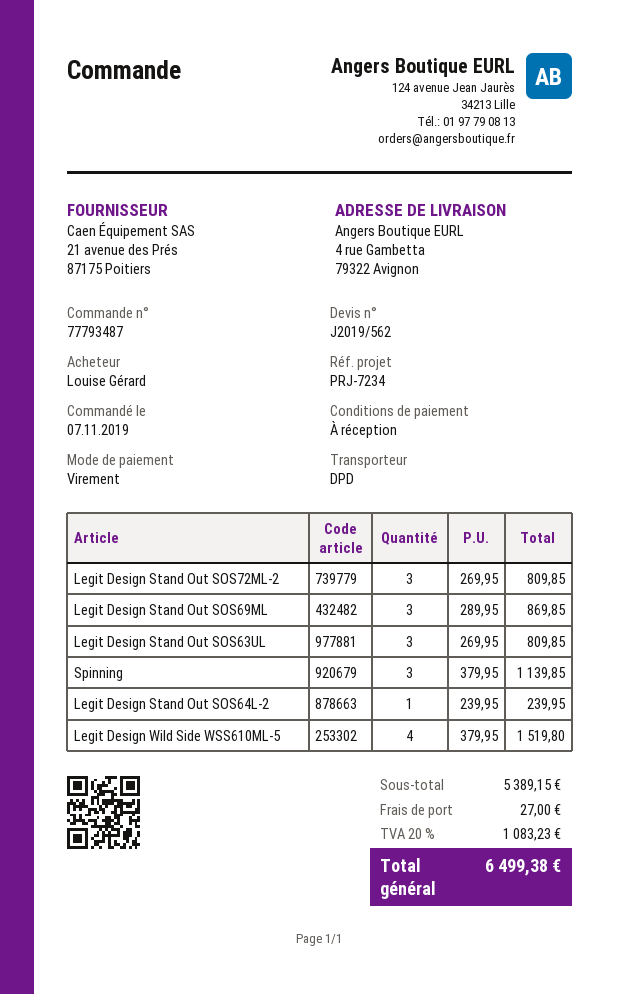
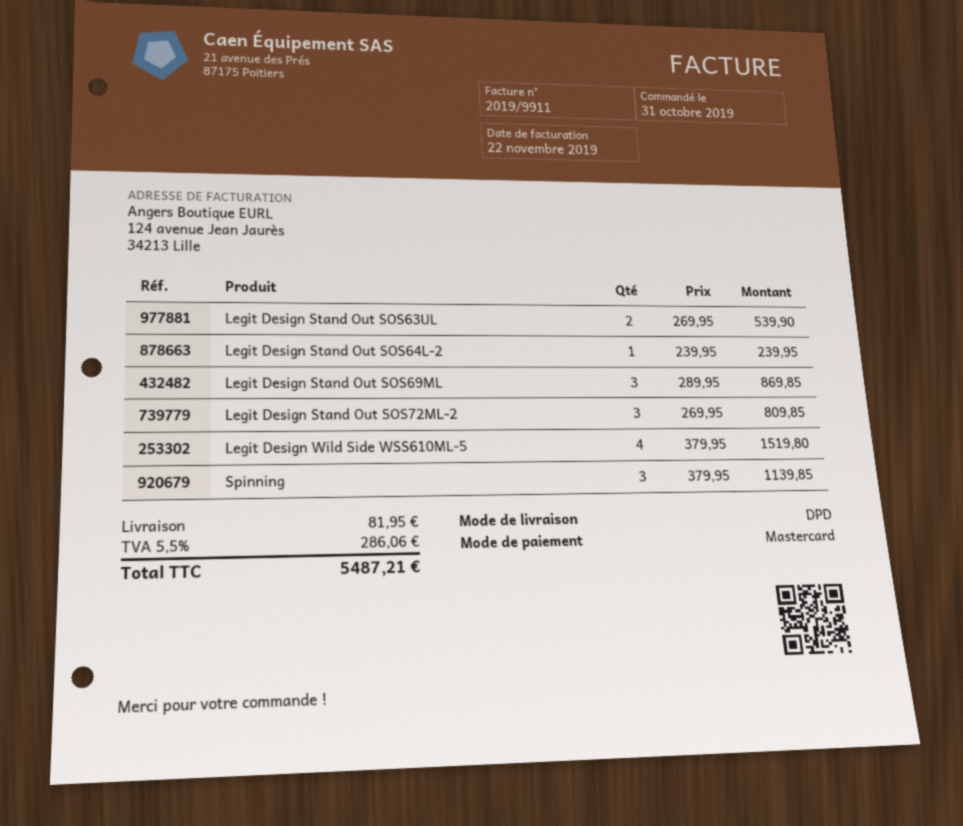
order date: 2019-11-07 -> 2019-10-31
payment method: bank transfer -> Mastercard
Legit Design Stand Out SOS63UL: 3 x 269.95 = 809.85 -> 2 x 269.95 = 539.90
shipping: 27.00 -> 81.95
tax: 20% = 1083.23 -> 5.5% = 286.06
total: 6499.38 -> 5487.21

